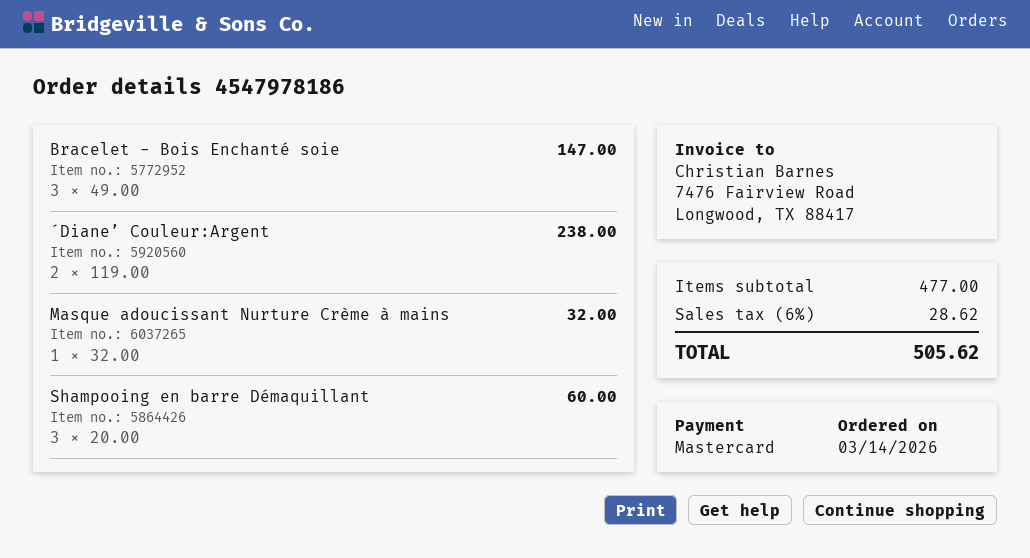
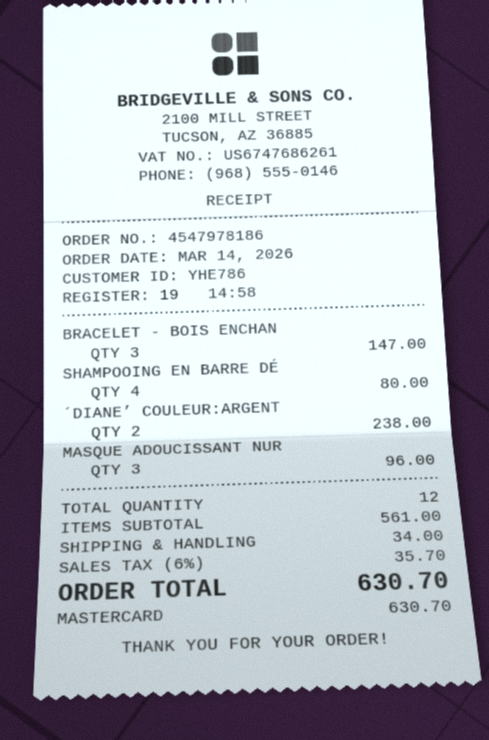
Masque adoucissant Nurture Crème à mains: 1 for 32.00 -> 3 for 96.00
Shampooing en barre Démaquillant: 3 for 60.00 -> 4 for 80.00
subtotal: 477.00 -> 561.00
shipping: none -> 34.00
tax: 6% = 28.62 -> 6% = 35.70
total: 505.62 -> 630.70

